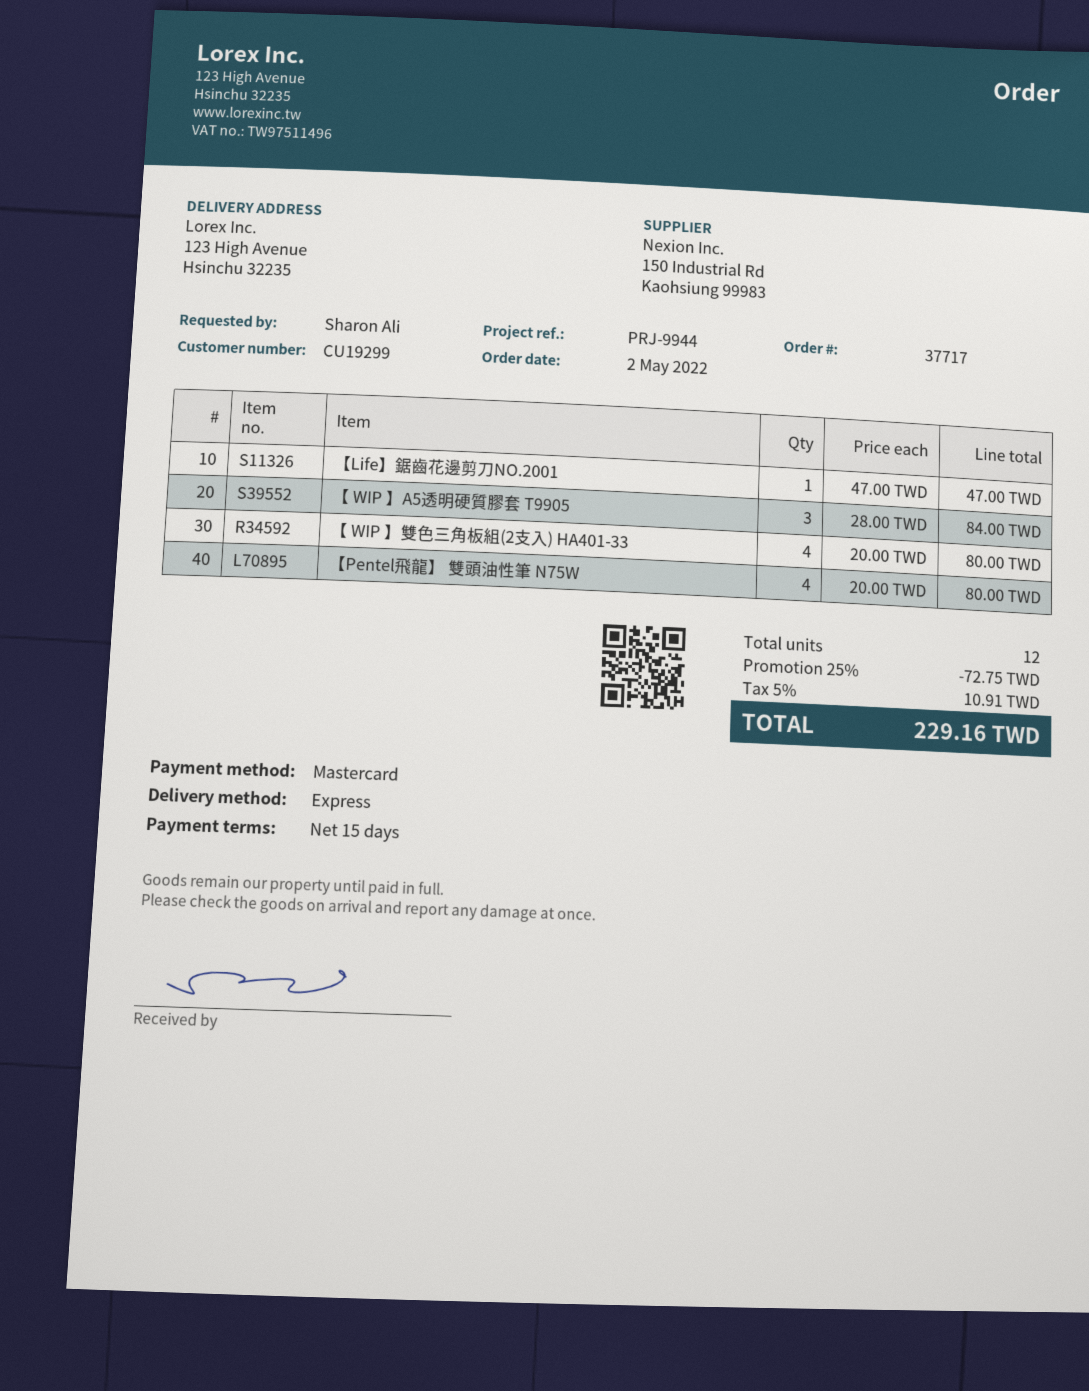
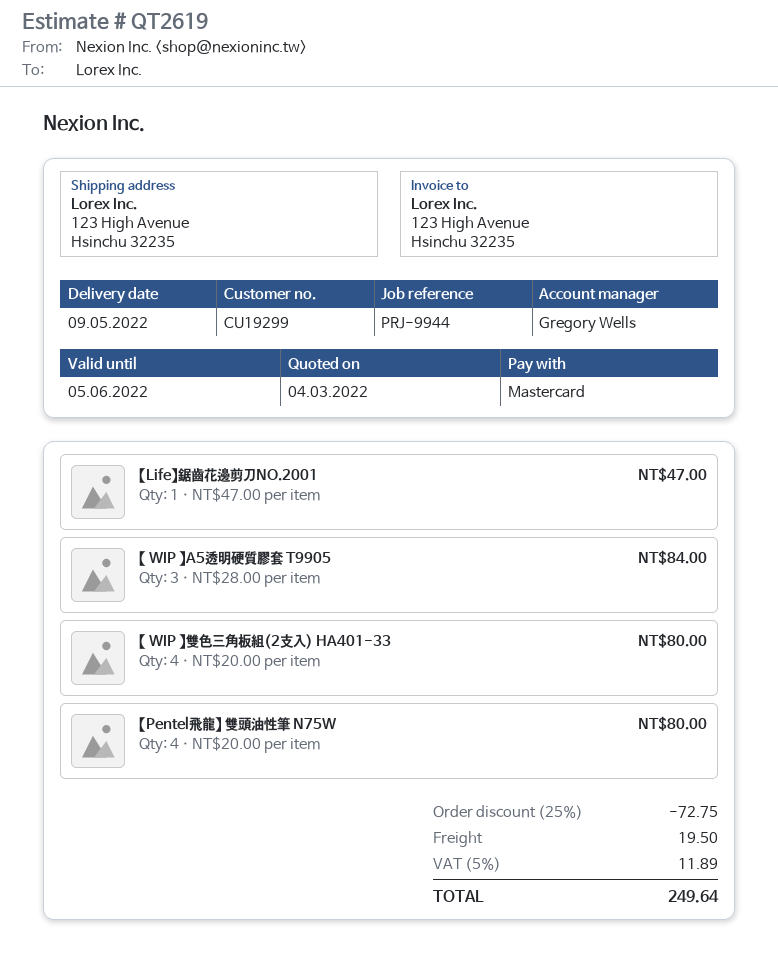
shipping: none -> 19.50
tax: 5% = 10.91 -> 5% = 11.89
total: 229.16 -> 249.64

